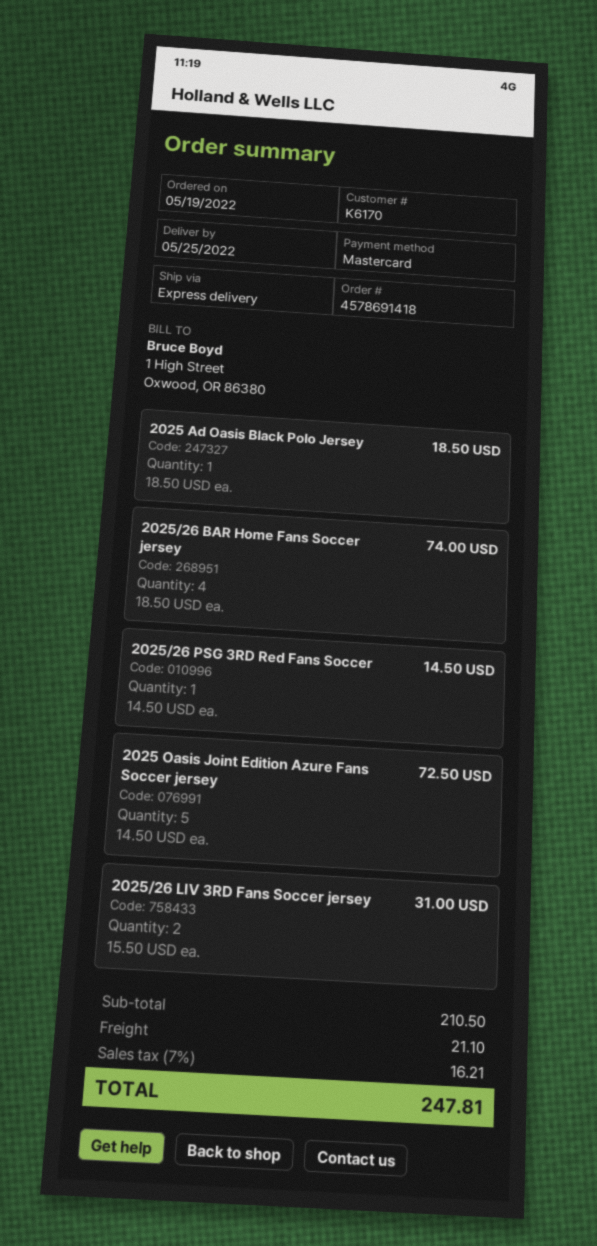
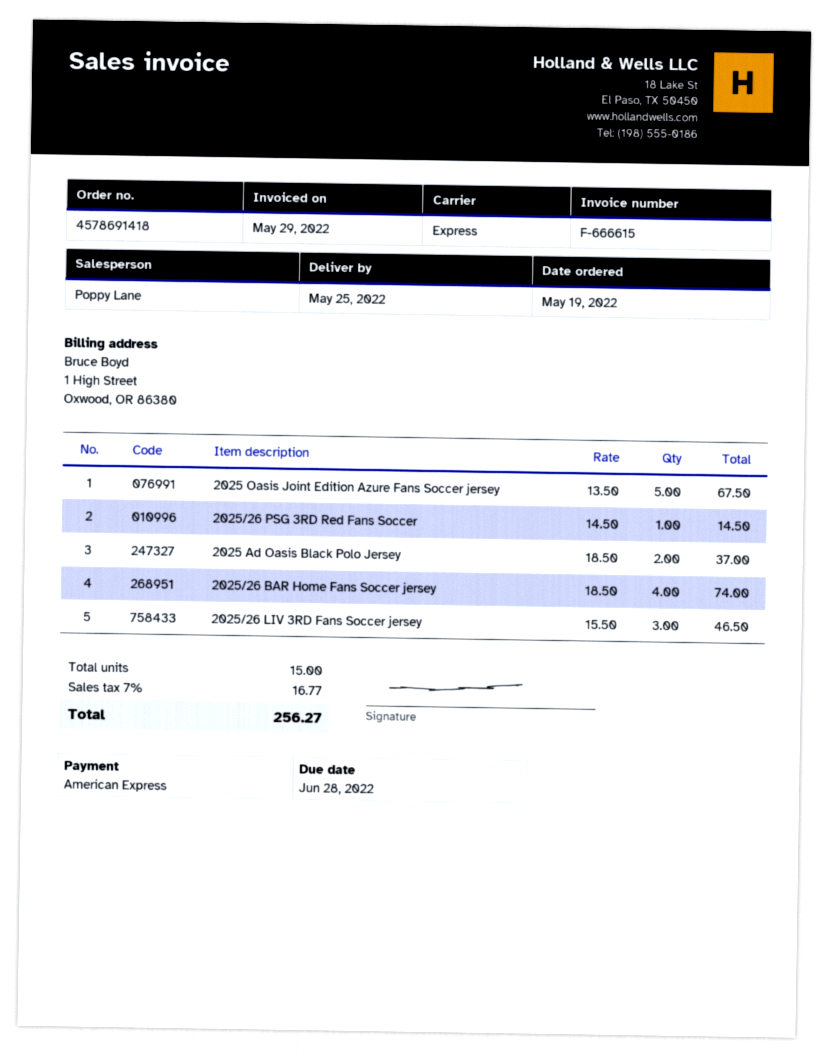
payment method: Mastercard -> American Express
2025 Ad Oasis Black Polo Jersey: 1 x 18.50 = 18.50 -> 2 x 18.50 = 37.00
2025 Oasis Joint Edition Azure Fans Soccer jersey: 5 x 14.50 = 72.50 -> 5 x 13.50 = 67.50
2025/26 LIV 3RD Fans Soccer jersey: 2 x 15.50 = 31.00 -> 3 x 15.50 = 46.50
shipping: 21.10 -> none
tax: 7% = 16.21 -> 7% = 16.77
total: 247.81 -> 256.27

